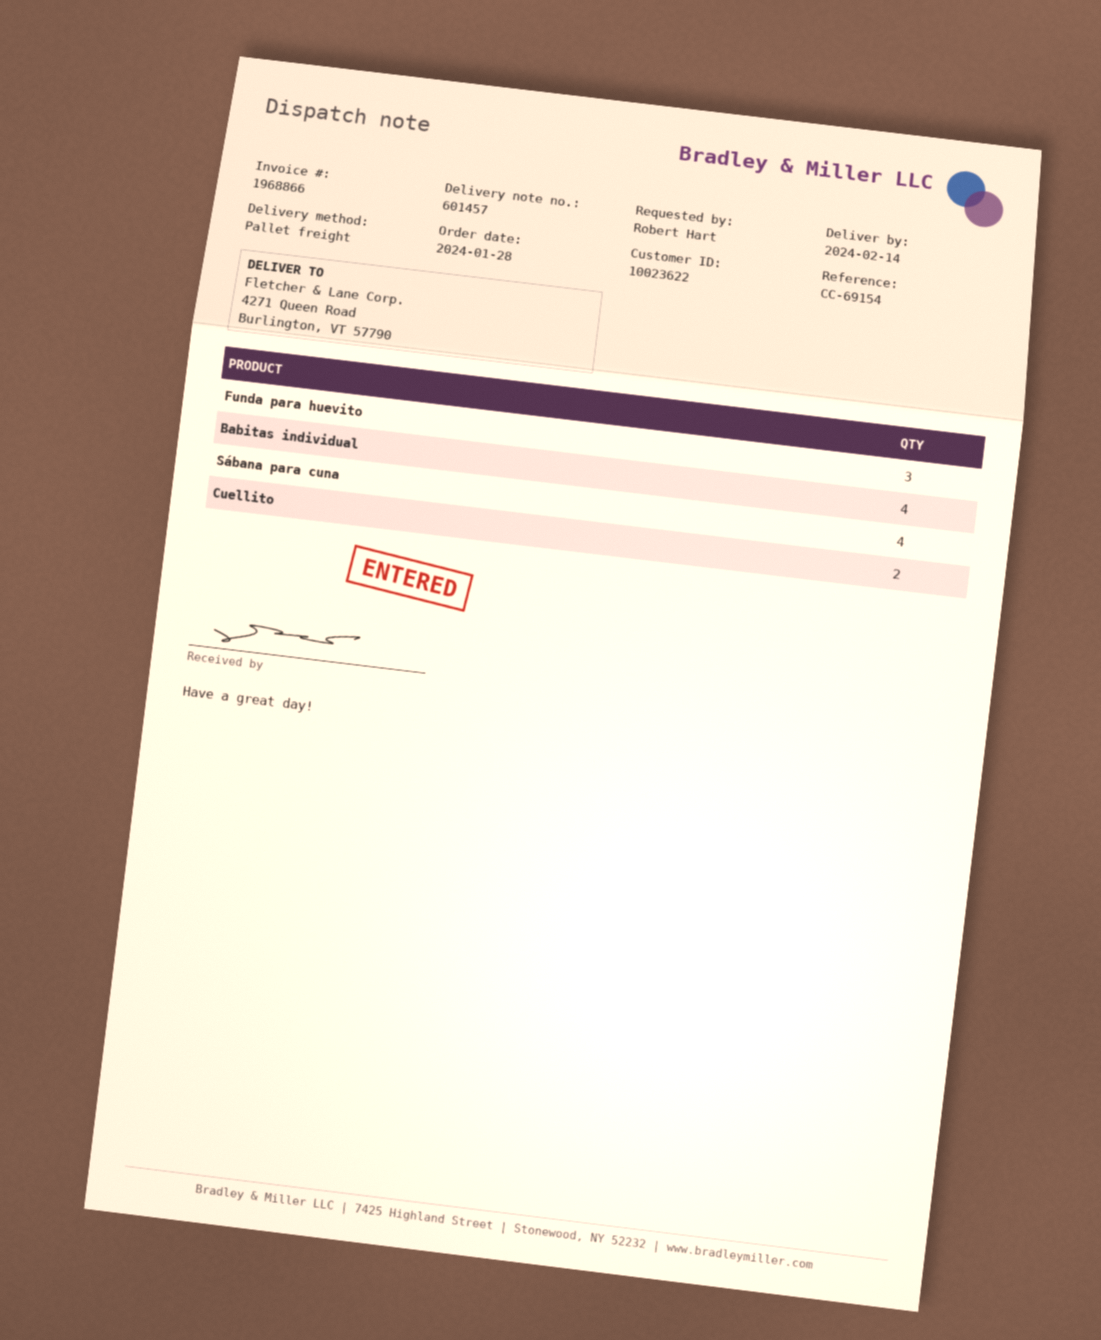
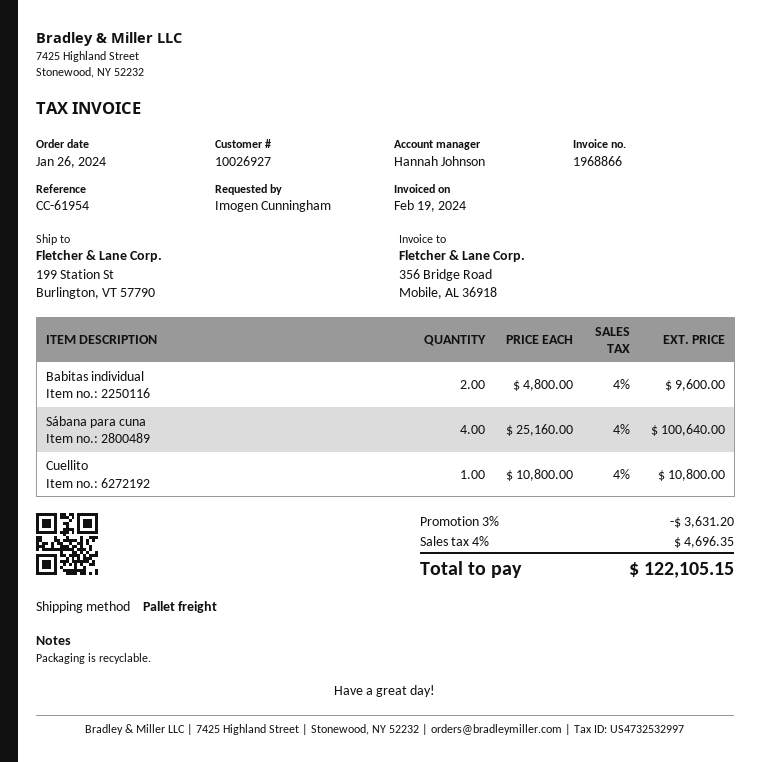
order date: 2024-01-28 -> 2024-01-26
customer number: 10023622 -> 10026927
reference: CC-69154 -> CC-61954
ordered by: Robert Hart -> Imogen Cunningham
ship to: 4271 Queen Road, Burlington, VT 57790 -> 199 Station St, Burlington, VT 57790
Funda para huevito: 3 -> none
Babitas individual: 4 -> 2
Cuellito: 2 -> 1

